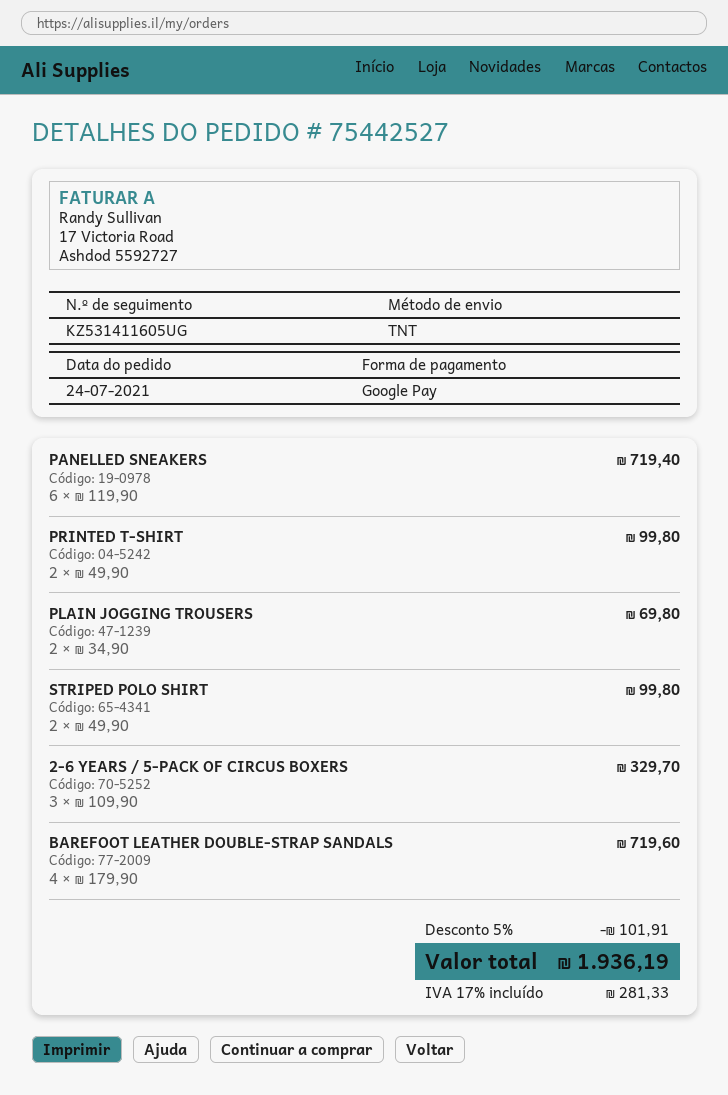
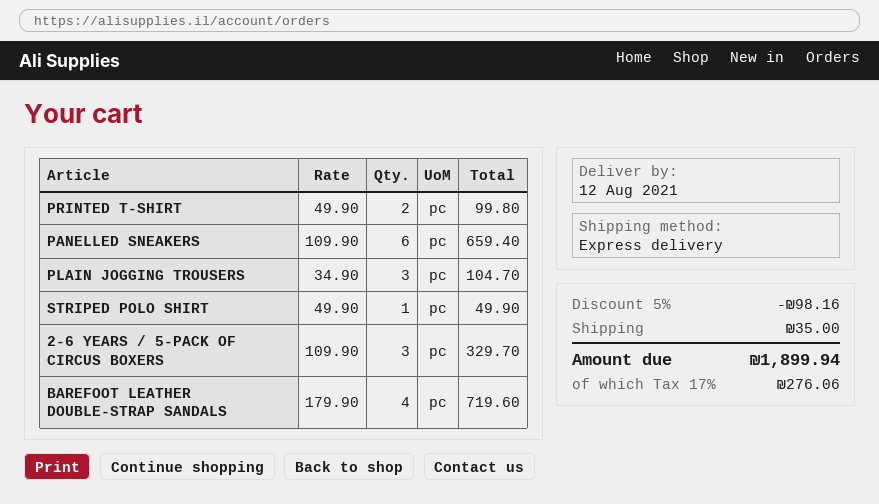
shipping method: TNT -> express
PANELLED SNEAKERS: 6 x 119.90 = 719.40 -> 6 x 109.90 = 659.40
PLAIN JOGGING TROUSERS: 2 x 34.90 = 69.80 -> 3 x 34.90 = 104.70
STRIPED POLO SHIRT: 2 x 49.90 = 99.80 -> 1 x 49.90 = 49.90
discount: 5% = 101.91 -> 5% = 98.16
shipping: none -> 35.00
tax: 17% = 281.33 -> 17% = 276.06
total: 1936.19 -> 1899.94

